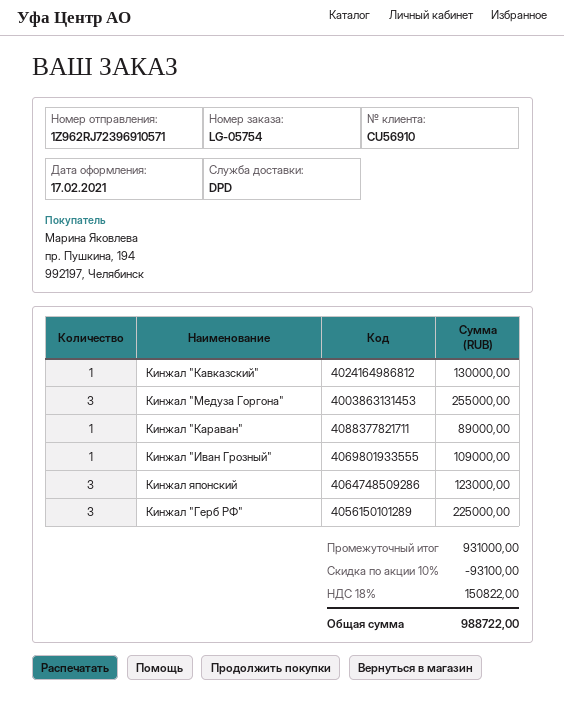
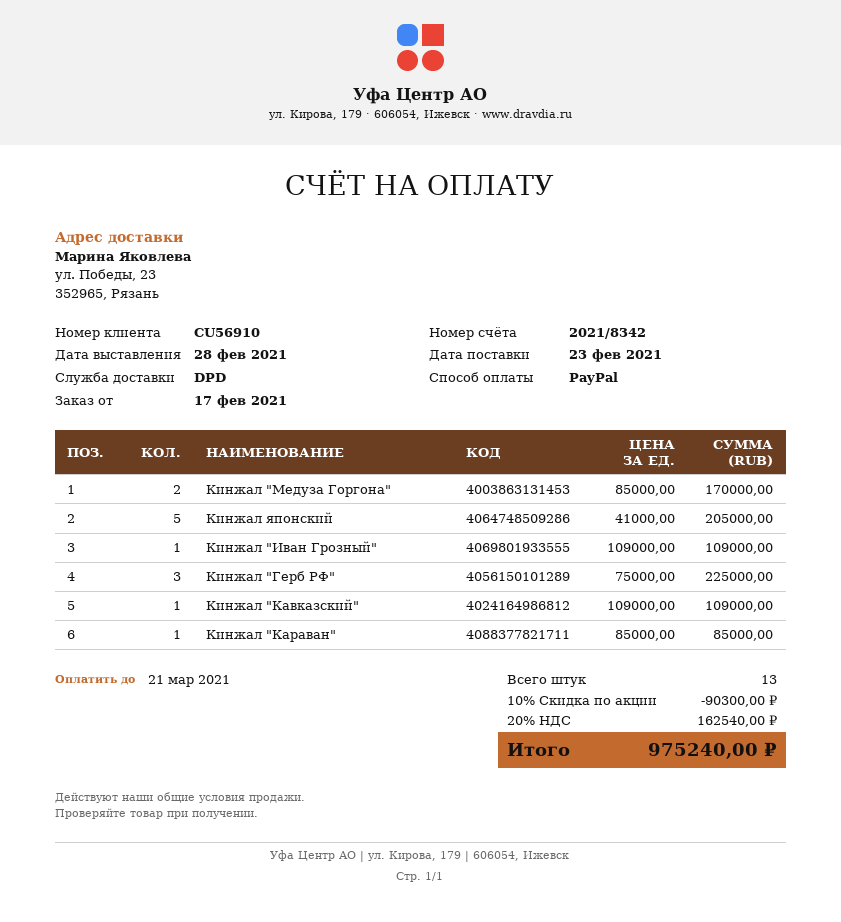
Кинжал "Кавказский": 1 for 130000.00 -> 1 for 109000.00
Кинжал "Медуза Горгона": 3 for 255000.00 -> 2 for 170000.00
Кинжал "Караван": 1 for 89000.00 -> 1 for 85000.00
Кинжал японский: 3 for 123000.00 -> 5 for 205000.00
discount: 10% = 93100.00 -> 10% = 90300.00
tax: 18% = 150822.00 -> 20% = 162540.00
total: 988722.00 -> 975240.00

